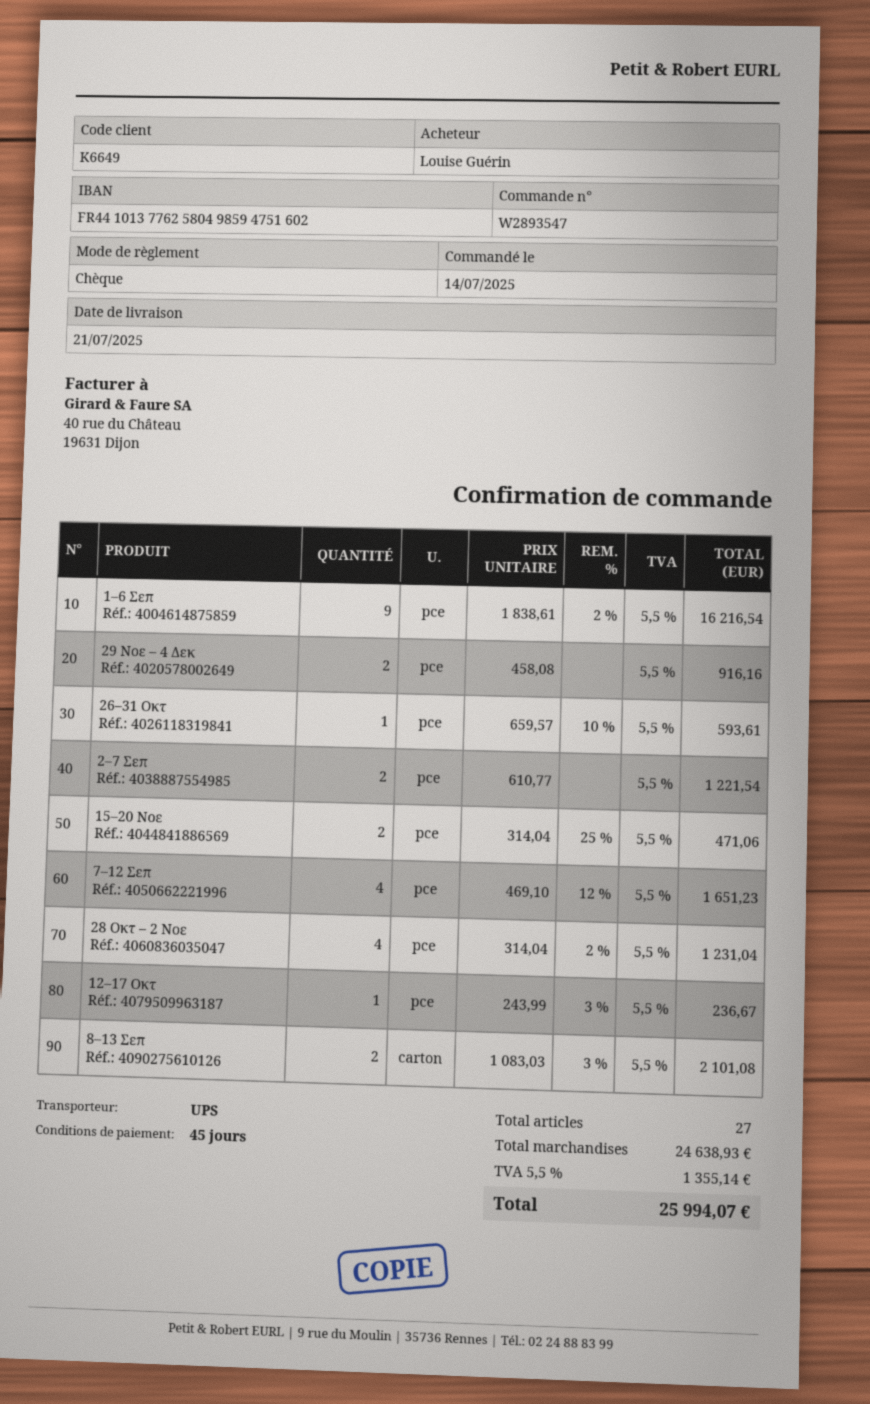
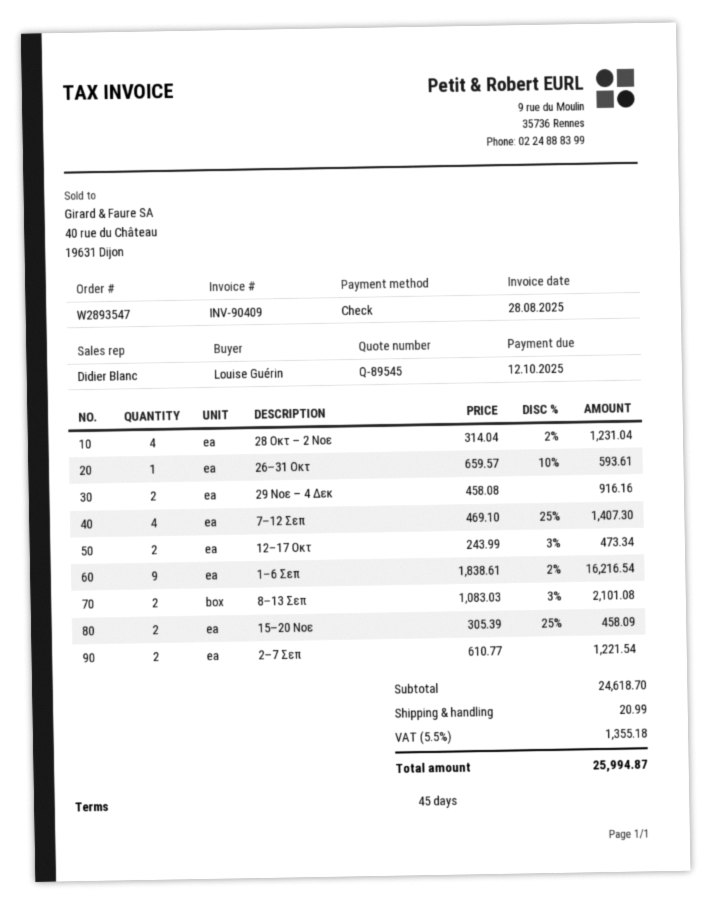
15–20 Νοε: 2 x 314.04 - 25% = 471.06 -> 2 x 305.39 - 25% = 458.09
7–12 Σεπ: 4 x 469.10 - 12% = 1651.23 -> 4 x 469.10 - 25% = 1407.30
12–17 Οκτ: 1 x 243.99 - 3% = 236.67 -> 2 x 243.99 - 3% = 473.34
subtotal: 24638.93 -> 24618.70
shipping: none -> 20.99
tax: 5.5% = 1355.14 -> 5.5% = 1355.18
total: 25994.07 -> 25994.87

